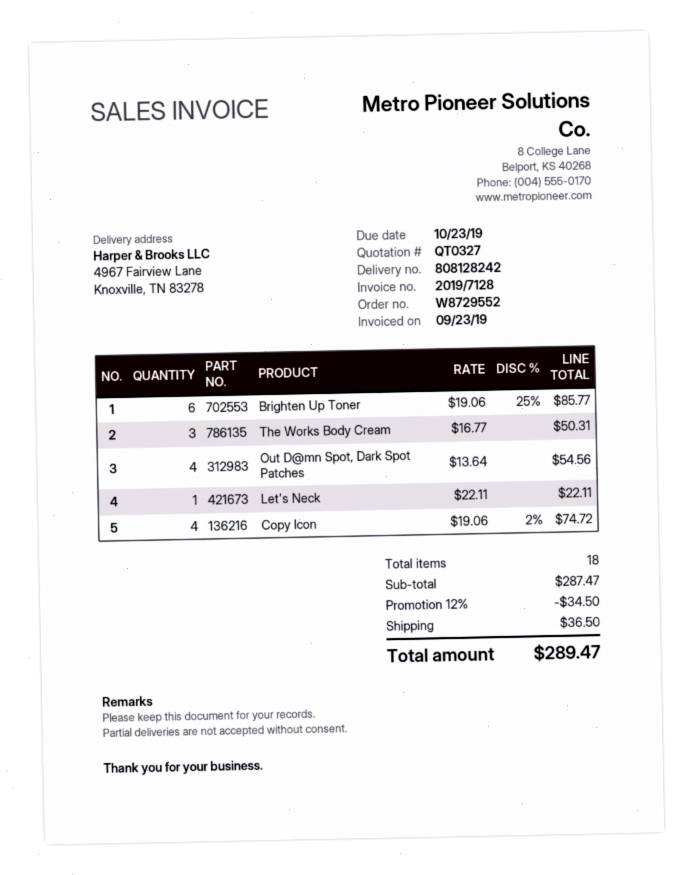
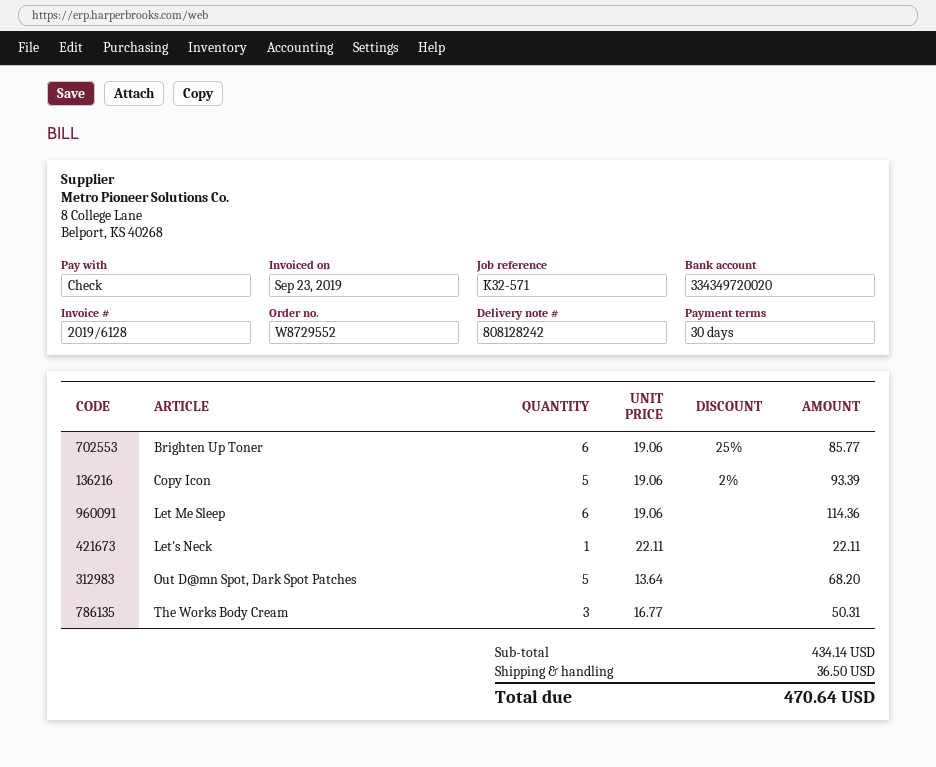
invoice number: 2019/7128 -> 2019/6128
Out D@mn Spot, Dark Spot Patches: 4 x 13.64 = 54.56 -> 5 x 13.64 = 68.20
Copy Icon: 4 x 19.06 - 2% = 74.72 -> 5 x 19.06 - 2% = 93.39
Let Me Sleep: none -> 6 x 19.06 = 114.36
subtotal: 287.47 -> 434.14
discount: 12% = 34.50 -> none
total: 289.47 -> 470.64

